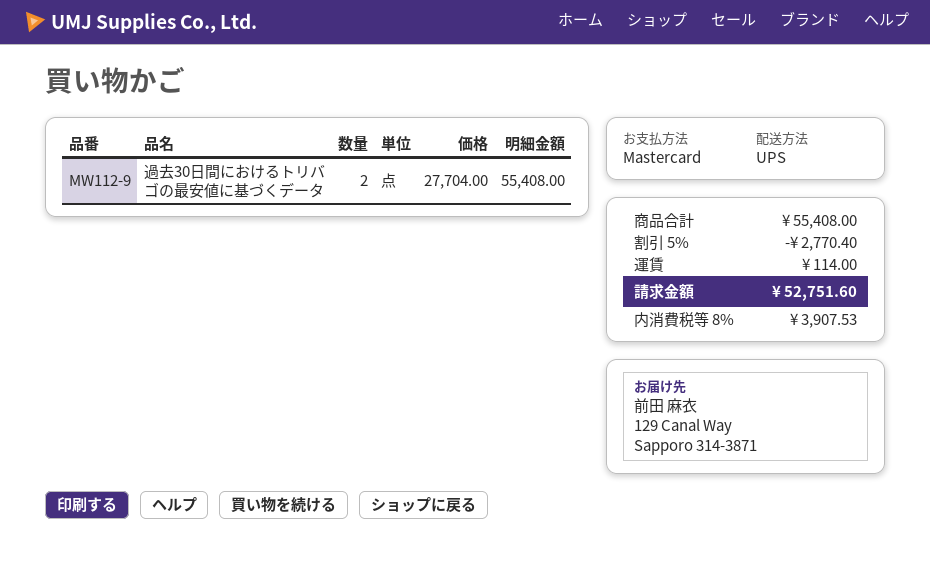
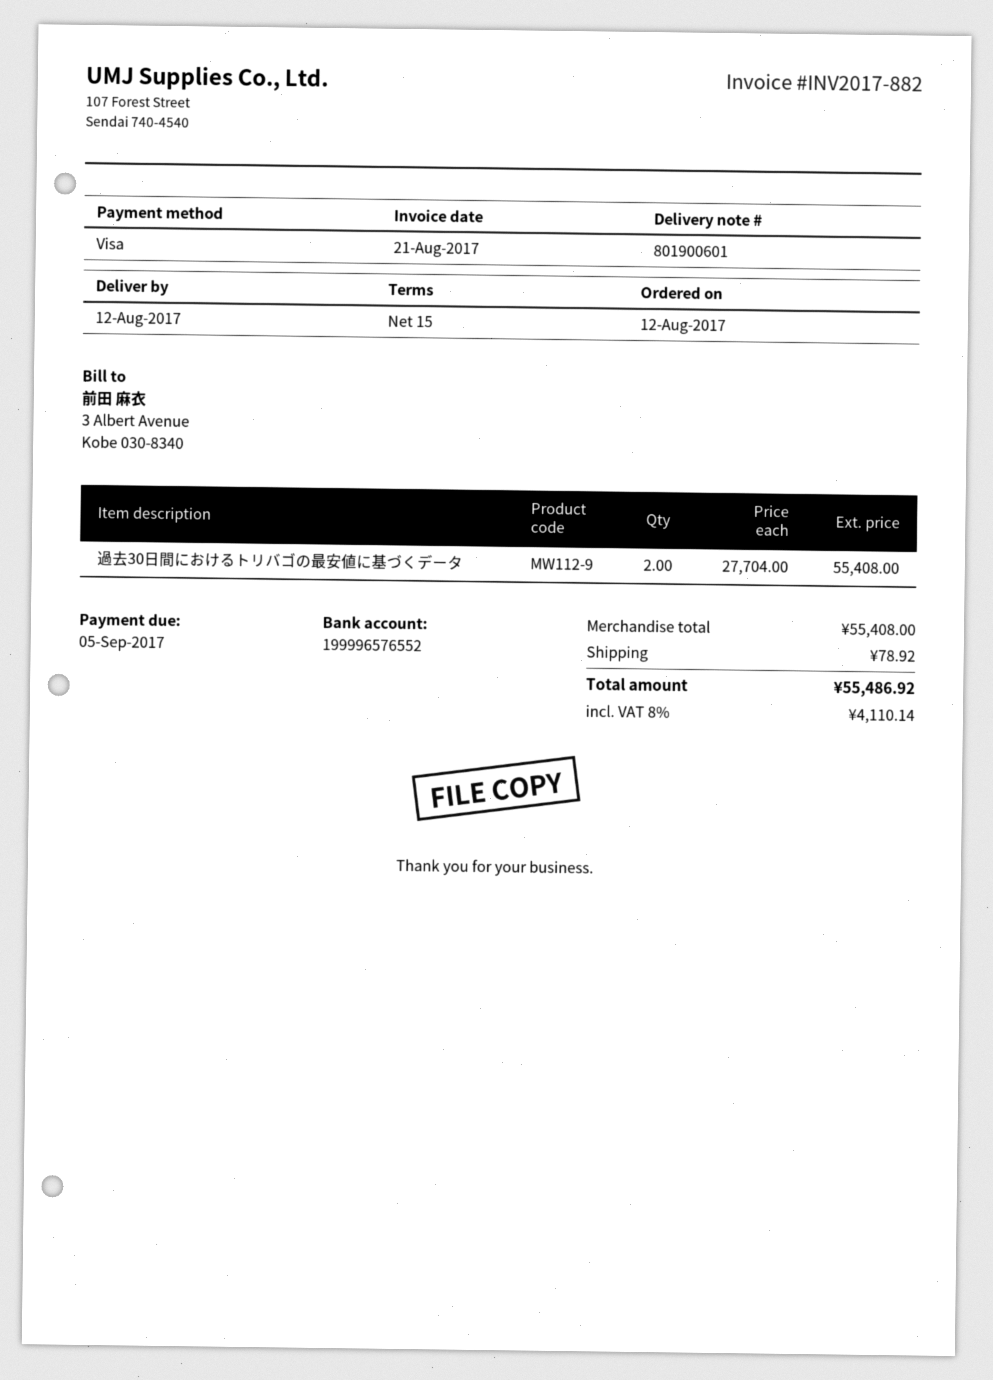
payment method: Mastercard -> Visa
discount: 5% = 2770.40 -> none
shipping: 114.00 -> 78.92
tax: 8% = 3907.53 -> 8% = 4110.14
total: 52751.60 -> 55486.92

